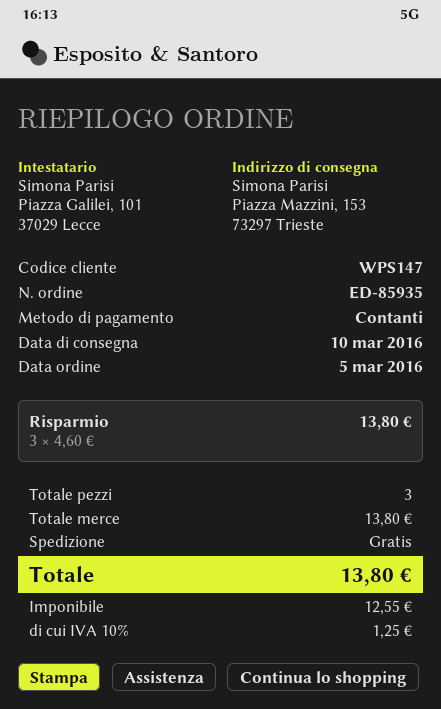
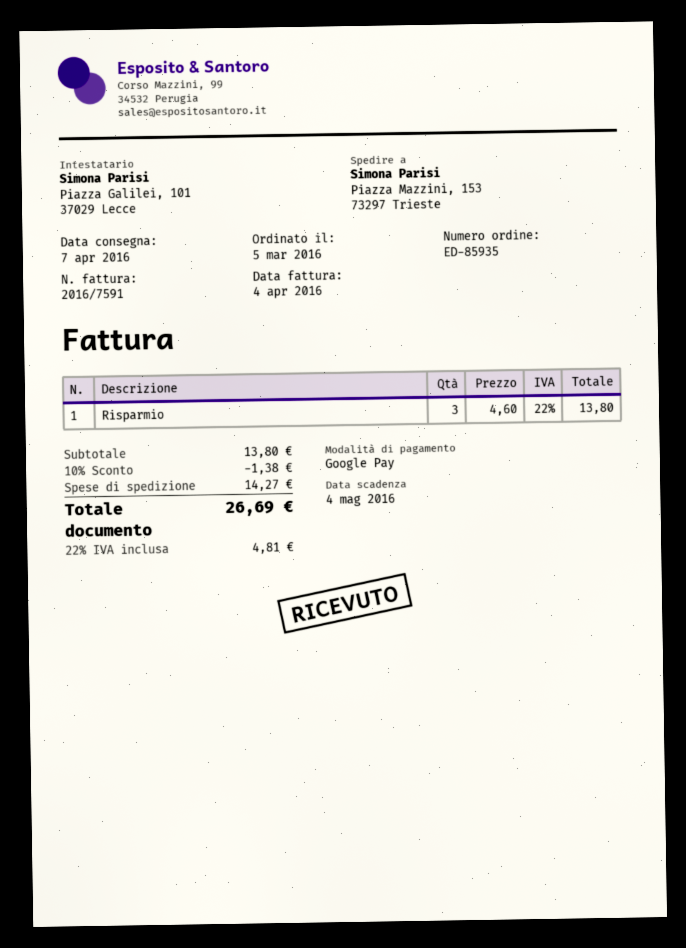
delivery date: 2016-03-10 -> 2016-04-07
payment method: cash -> Google Pay
discount: none -> 10% = 1.38
shipping: 0.00 -> 14.27
tax: 10% = 1.25 -> 22% = 4.81
total: 13.80 -> 26.69

